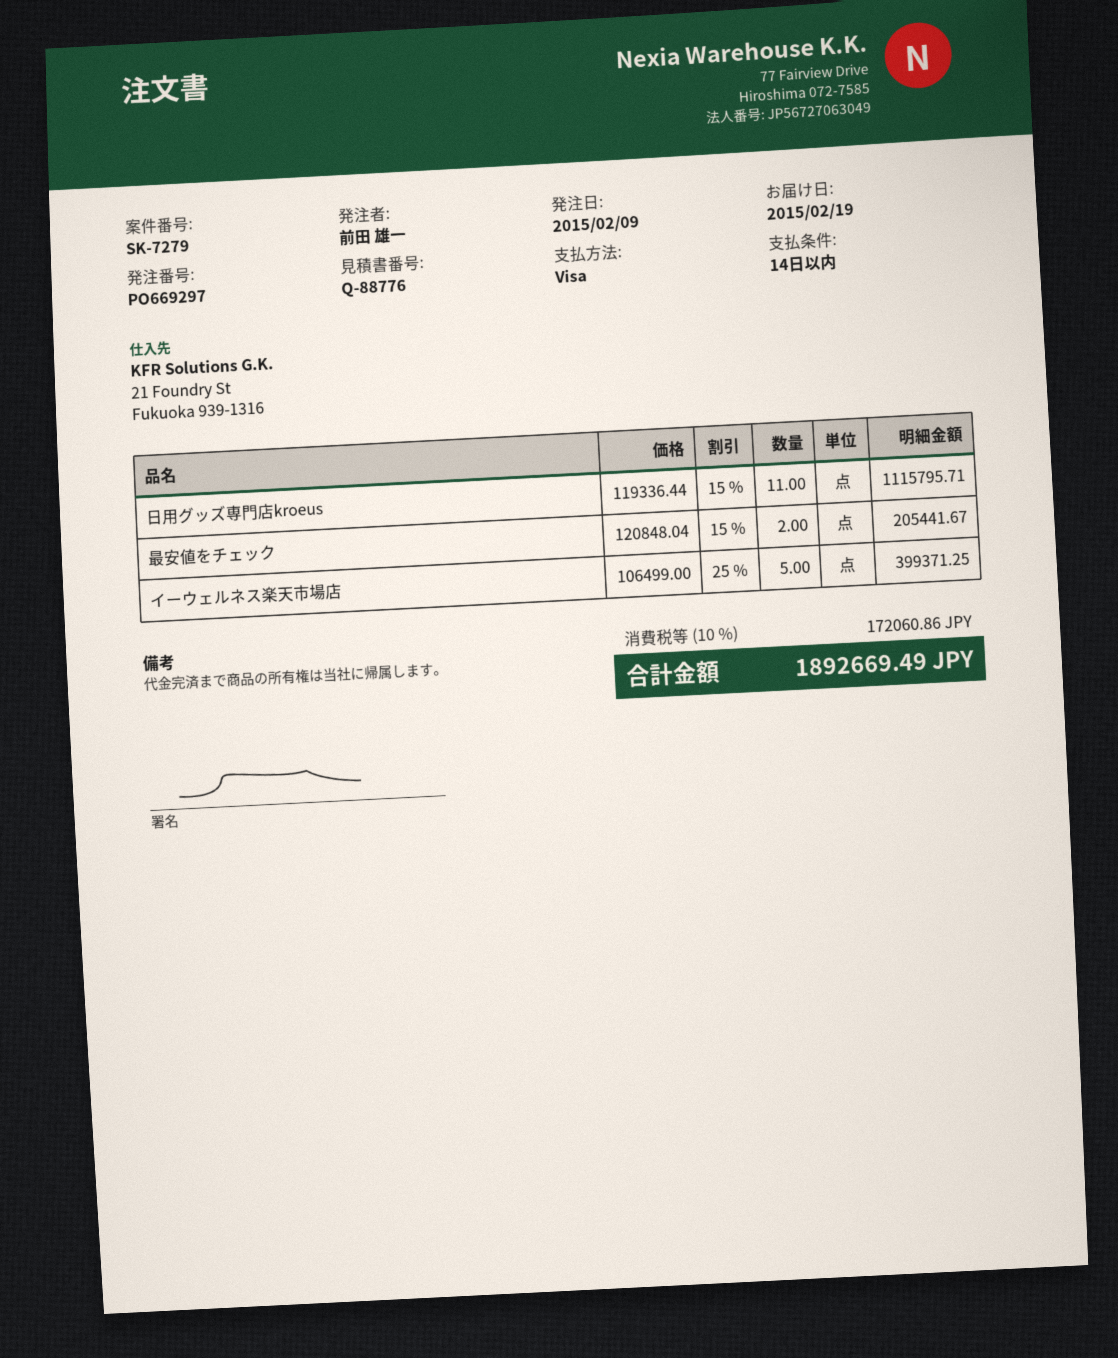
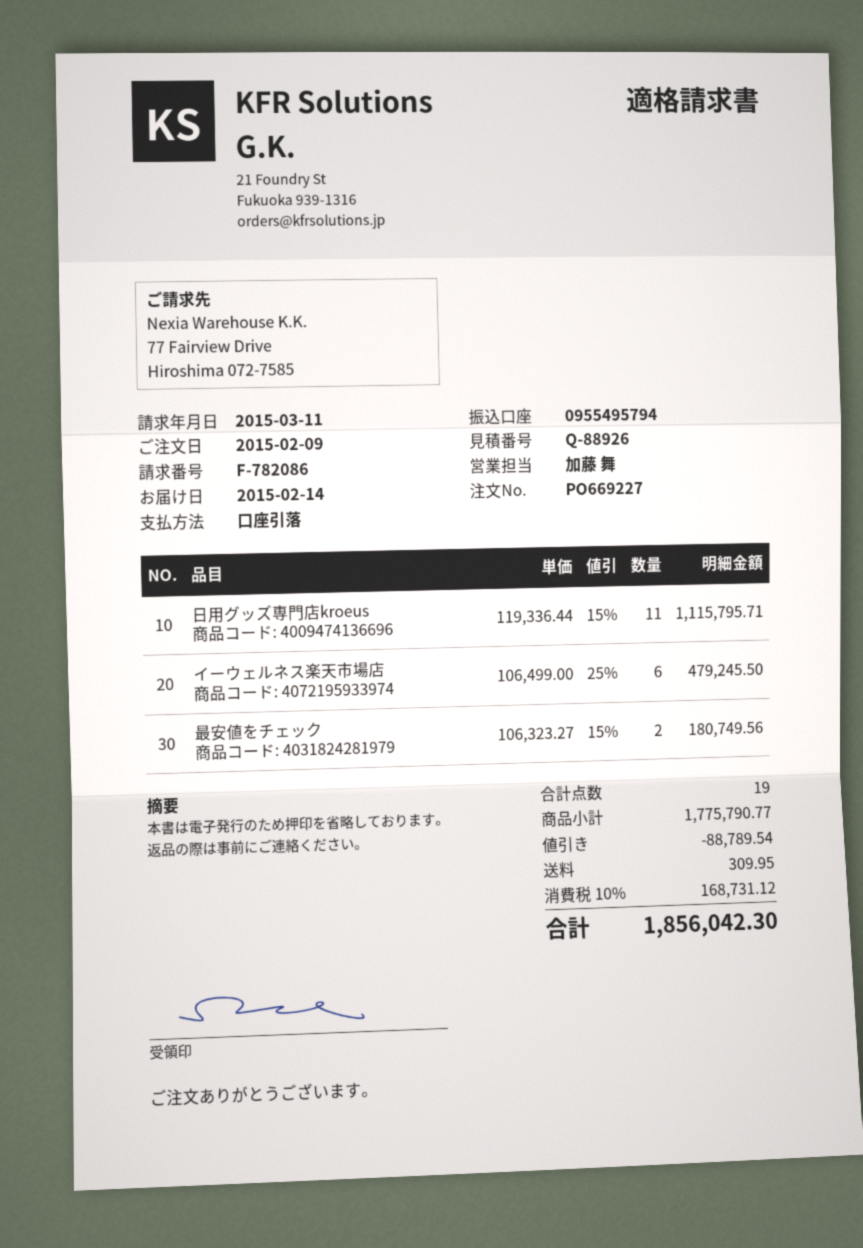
quote number: Q-88776 -> Q-88926
order number: PO669297 -> PO669227
delivery date: 2015-02-19 -> 2015-02-14
payment method: Visa -> direct debit
最安値をチェック: 2 x 120848.04 - 15% = 205441.67 -> 2 x 106323.27 - 15% = 180749.56
イーウェルネス楽天市場店: 5 x 106499.00 - 25% = 399371.25 -> 6 x 106499.00 - 25% = 479245.50
discount: none -> 88789.54
shipping: none -> 309.95
tax: 10% = 172060.86 -> 10% = 168731.12
total: 1892669.49 -> 1856042.30

